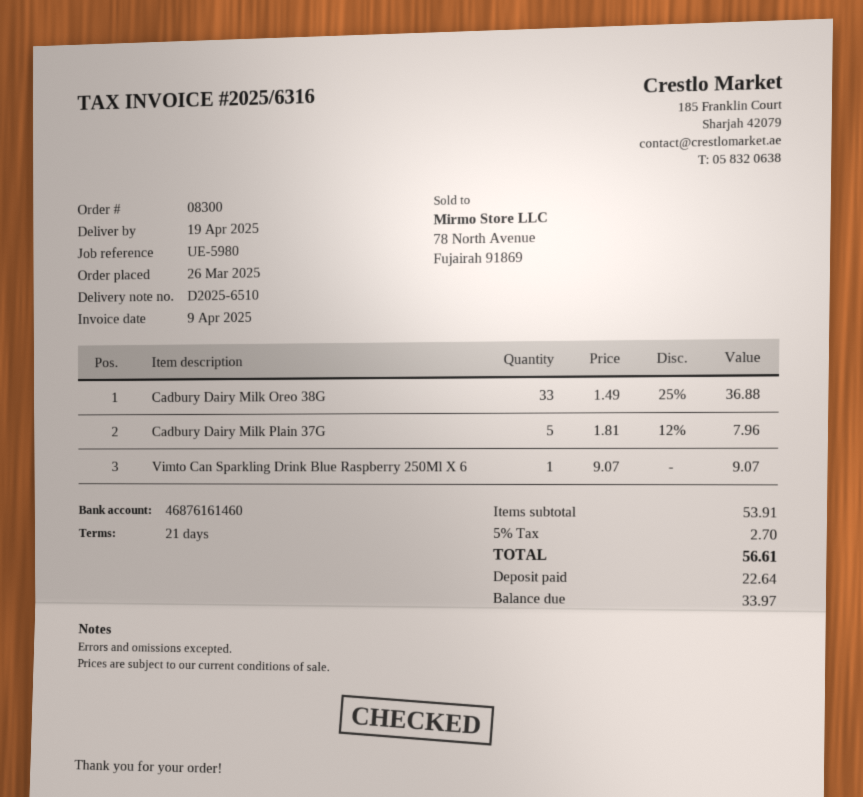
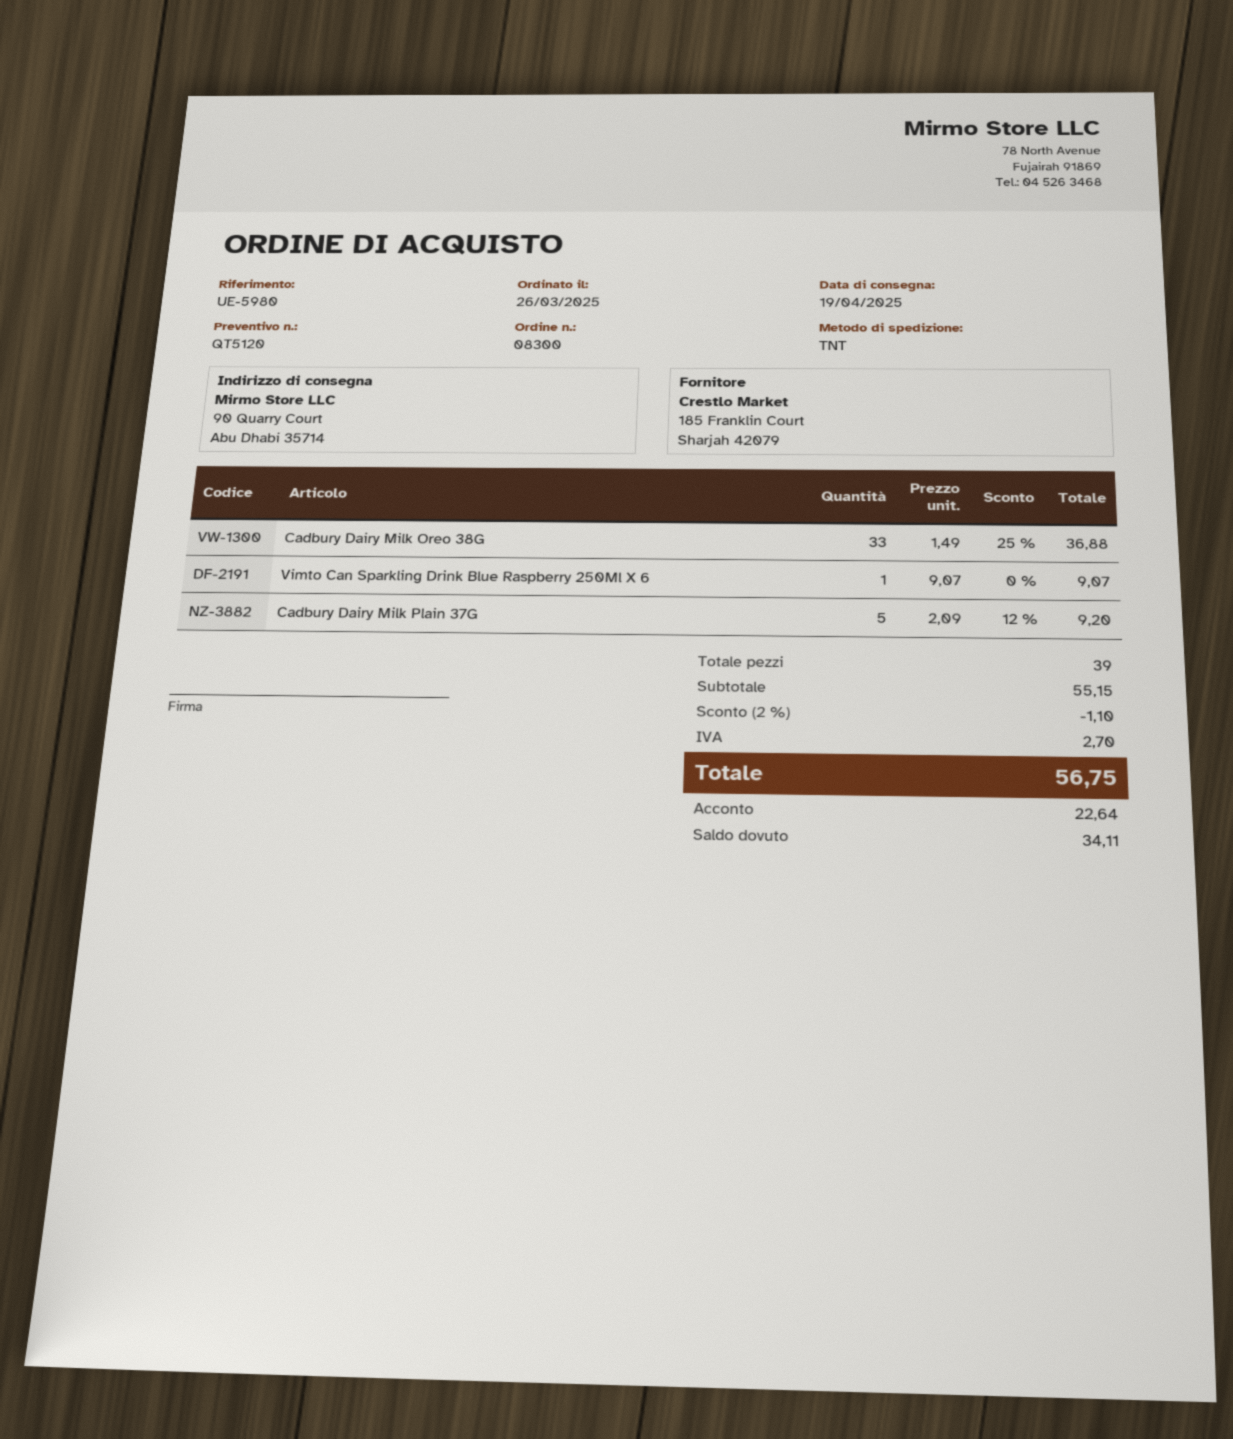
Cadbury Dairy Milk Plain 37G: 5 x 1.81 - 12% = 7.96 -> 5 x 2.09 - 12% = 9.20
subtotal: 53.91 -> 55.15
discount: none -> 2% = 1.10
total: 56.61 -> 56.75
balance: 33.97 -> 34.11

